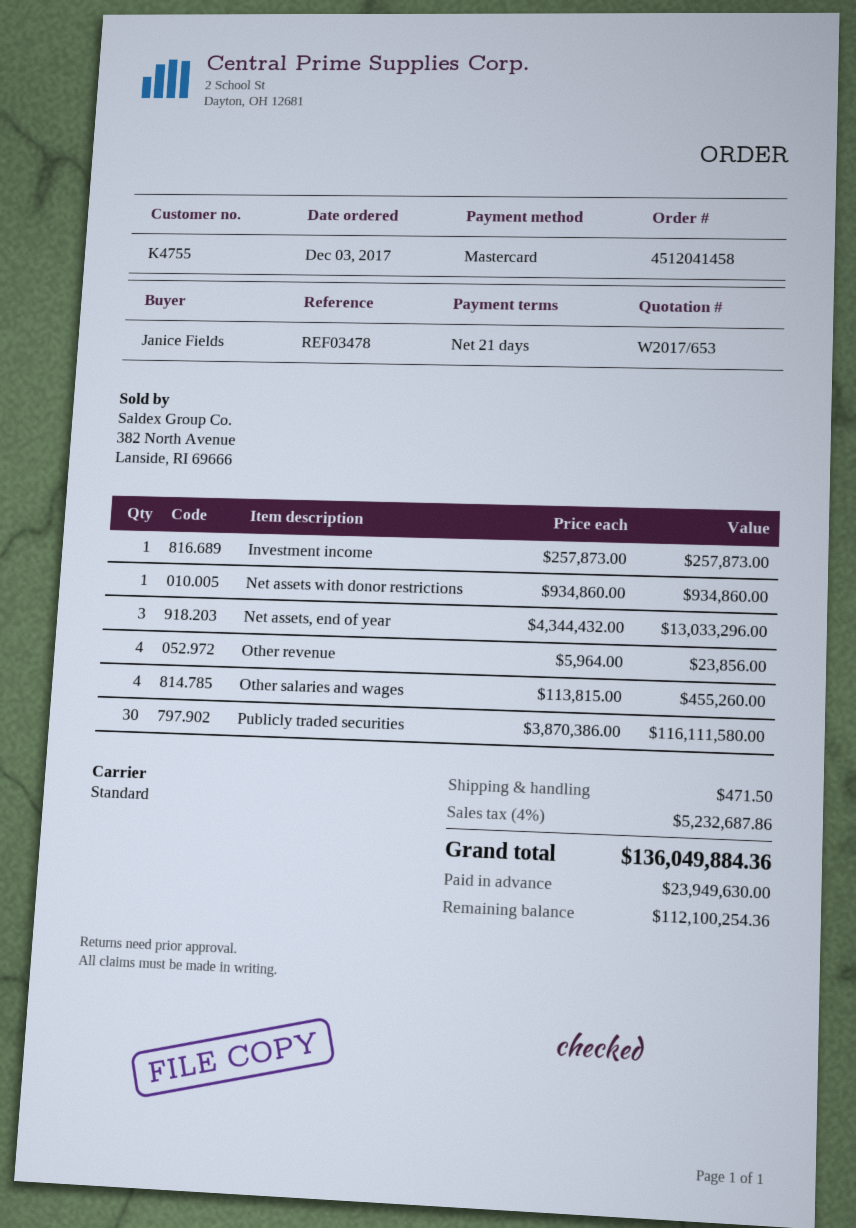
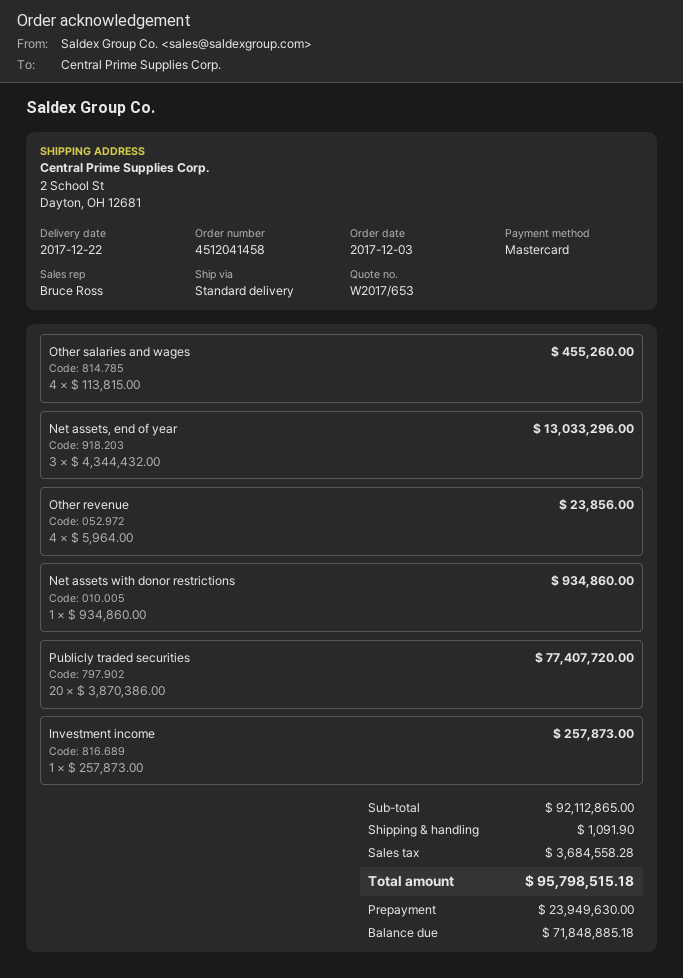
Publicly traded securities: 30 x 3870386.00 = 116111580.00 -> 20 x 3870386.00 = 77407720.00
shipping: 471.50 -> 1091.90
tax: 5232687.86 -> 3684558.28
total: 136049884.36 -> 95798515.18
balance: 112100254.36 -> 71848885.18

